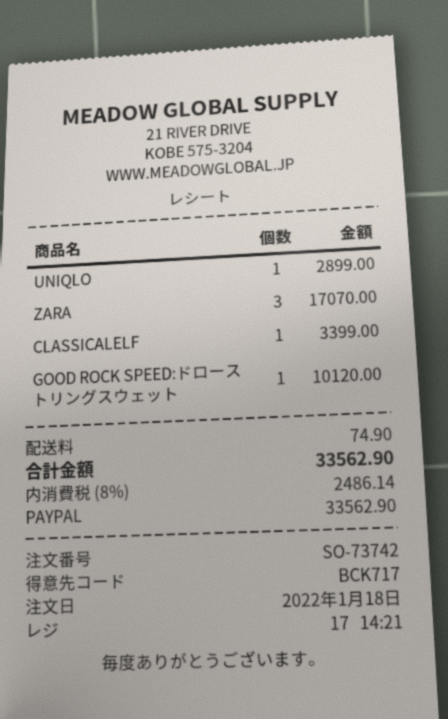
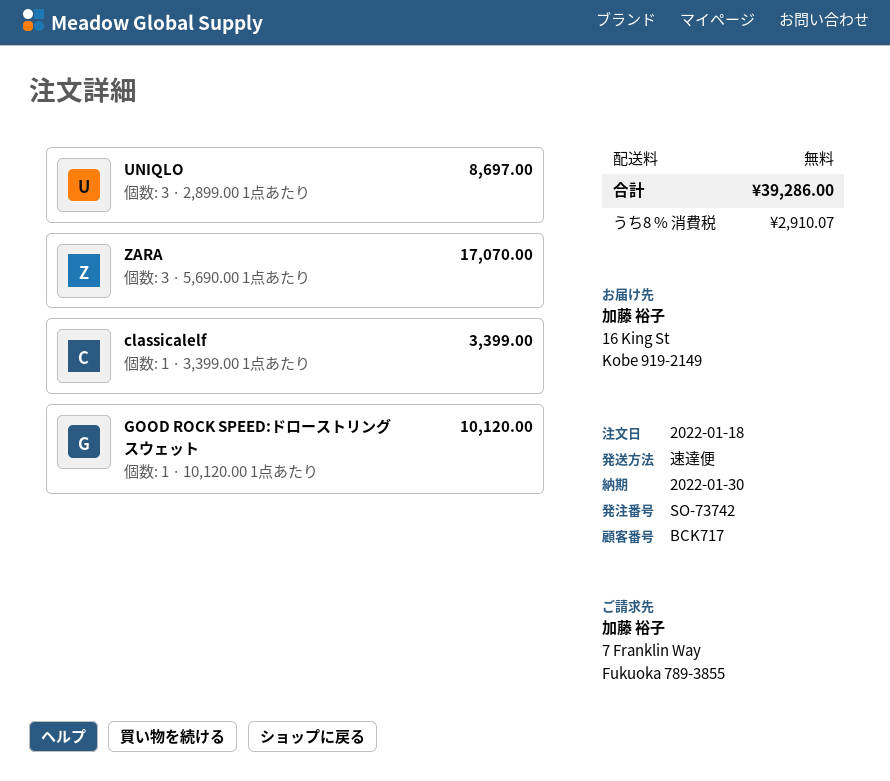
UNIQLO: 1 for 2899.00 -> 3 for 8697.00
shipping: 74.90 -> 0.00
tax: 8% = 2486.14 -> 8% = 2910.07
total: 33562.90 -> 39286.00

